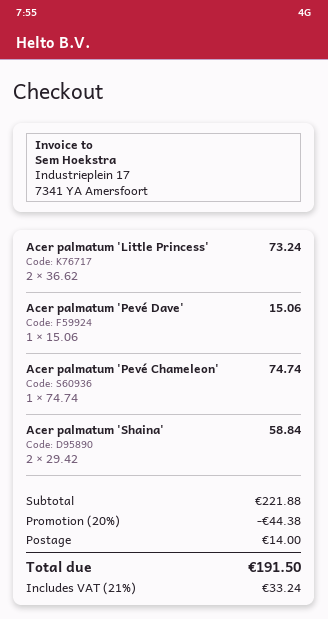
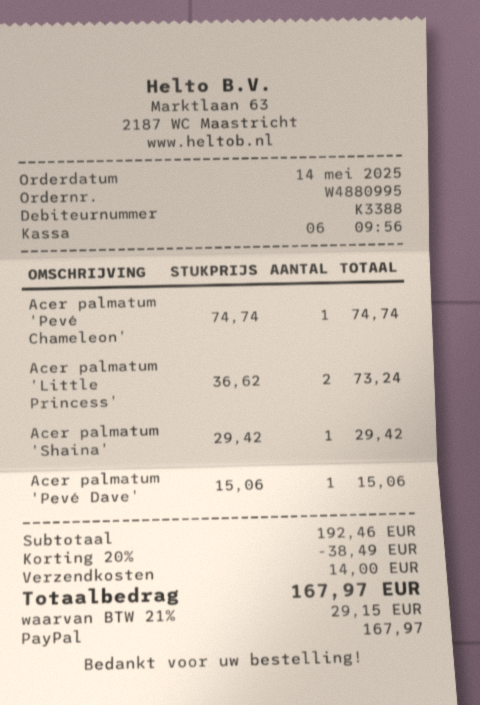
Acer palmatum 'Shaina': 2 x 29.42 = 58.84 -> 1 x 29.42 = 29.42
subtotal: 221.88 -> 192.46
discount: 20% = 44.38 -> 20% = 38.49
tax: 21% = 33.24 -> 21% = 29.15
total: 191.50 -> 167.97

